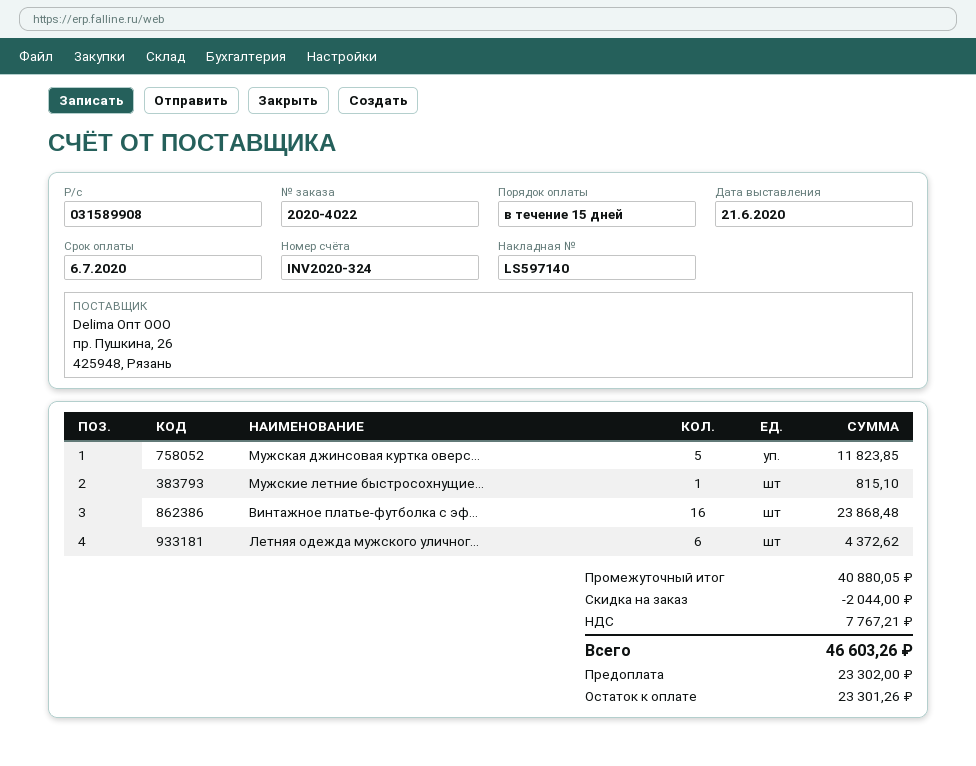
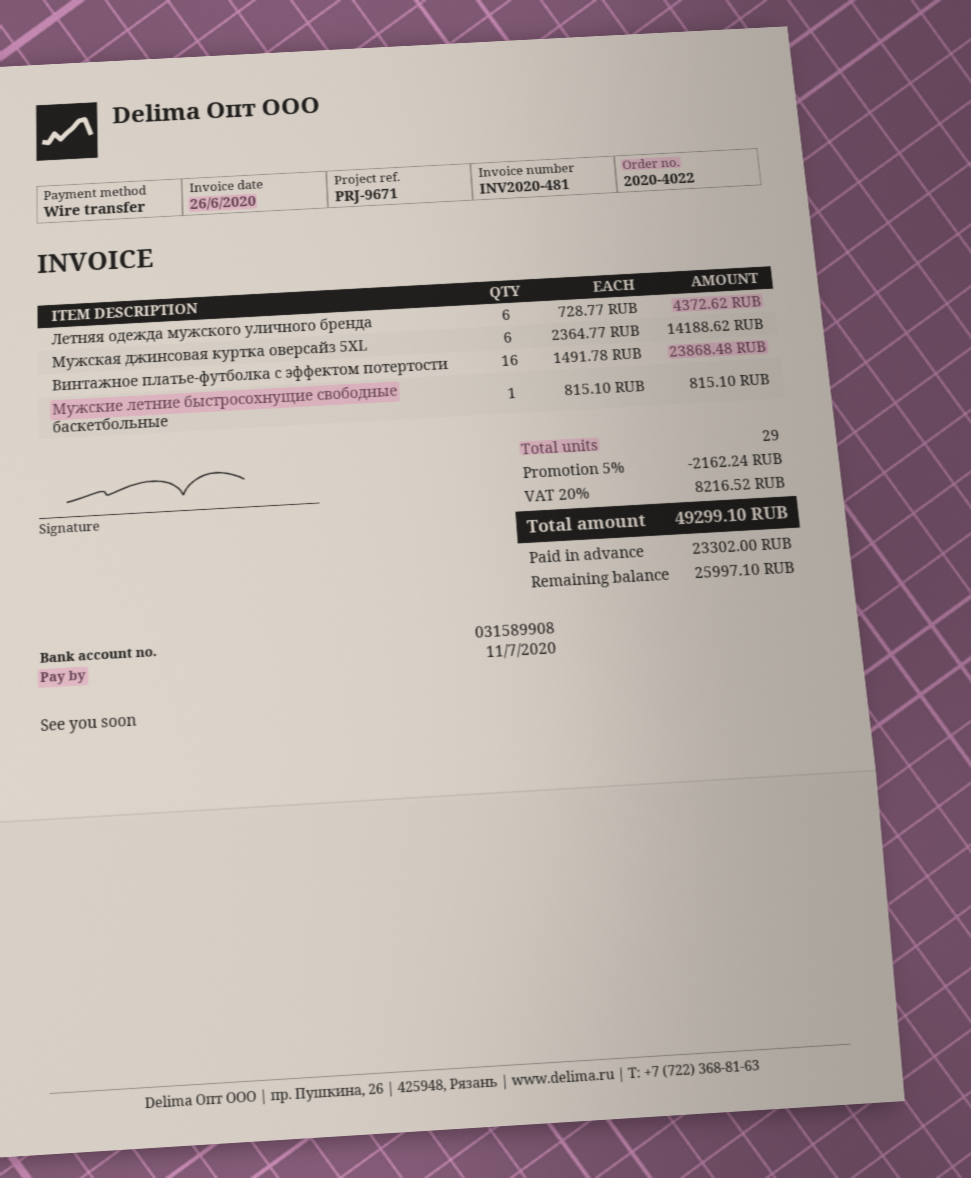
invoice number: INV2020-324 -> INV2020-481
invoice date: 2020-06-21 -> 2020-06-26
due date: 2020-07-06 -> 2020-07-11
Мужская джинсовая куртка оверс...: 5 for 11823.85 -> 6 for 14188.62
discount: 2044.00 -> 2162.24
tax: 7767.21 -> 8216.52
total: 46603.26 -> 49299.10
balance: 23301.26 -> 25997.10

